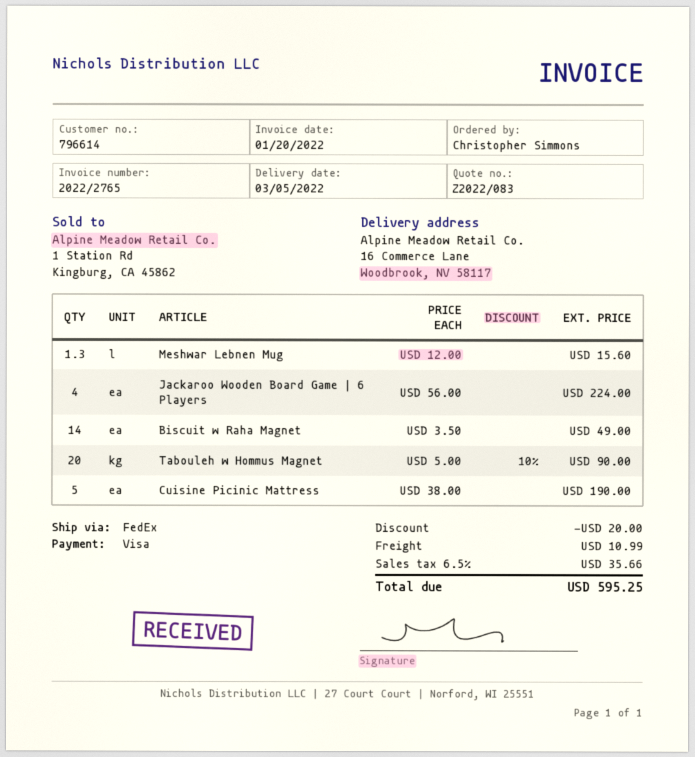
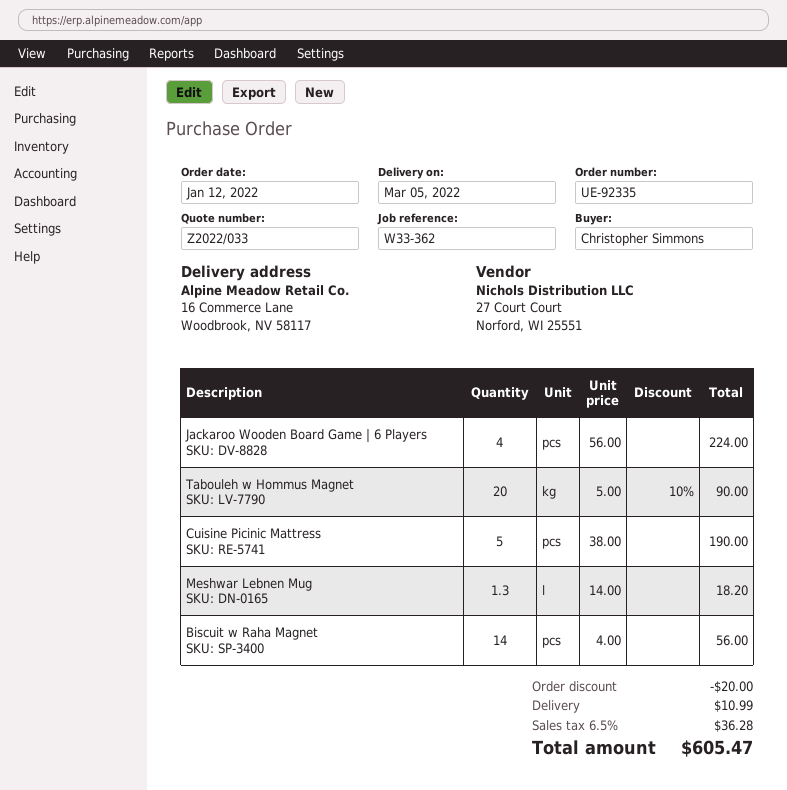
quote number: Z2022/083 -> Z2022/033
Meshwar Lebnen Mug: 1.3 x 12.00 = 15.60 -> 1.3 x 14.00 = 18.20
Biscuit w Raha Magnet: 14 x 3.50 = 49.00 -> 14 x 4.00 = 56.00
tax: 6.5% = 35.66 -> 6.5% = 36.28
total: 595.25 -> 605.47

